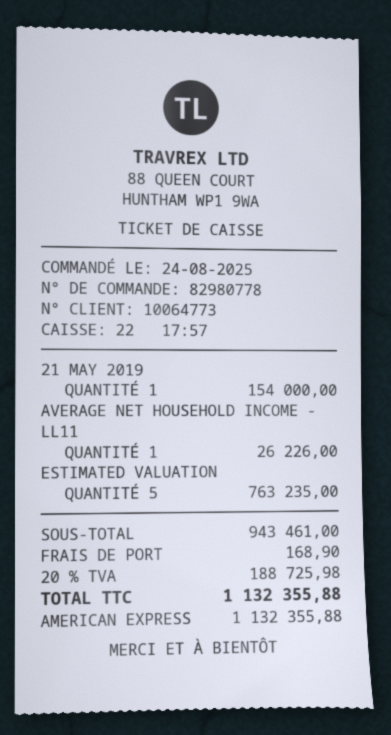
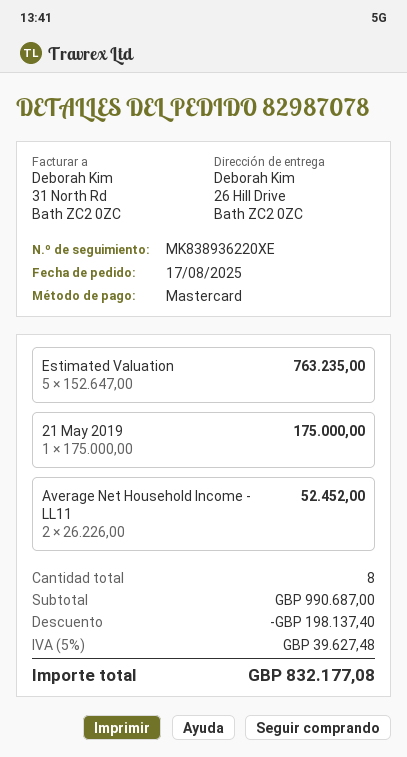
order number: 82980778 -> 82987078
order date: 2025-08-24 -> 2025-08-17
payment method: American Express -> Mastercard
21 MAY 2019: 1 for 154000.00 -> 1 for 175000.00
AVERAGE NET HOUSEHOLD INCOME - LL11: 1 for 26226.00 -> 2 for 52452.00
subtotal: 943461.00 -> 990687.00
discount: none -> 198137.40
shipping: 168.90 -> none
tax: 20% = 188725.98 -> 5% = 39627.48
total: 1132355.88 -> 832177.08

